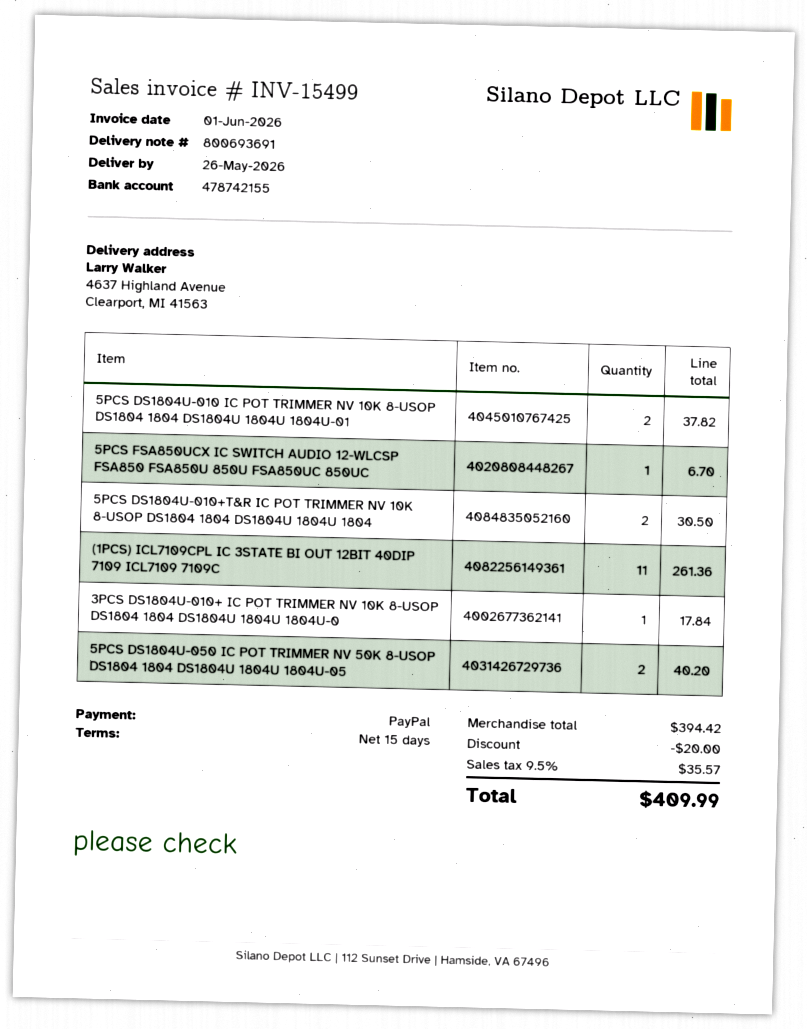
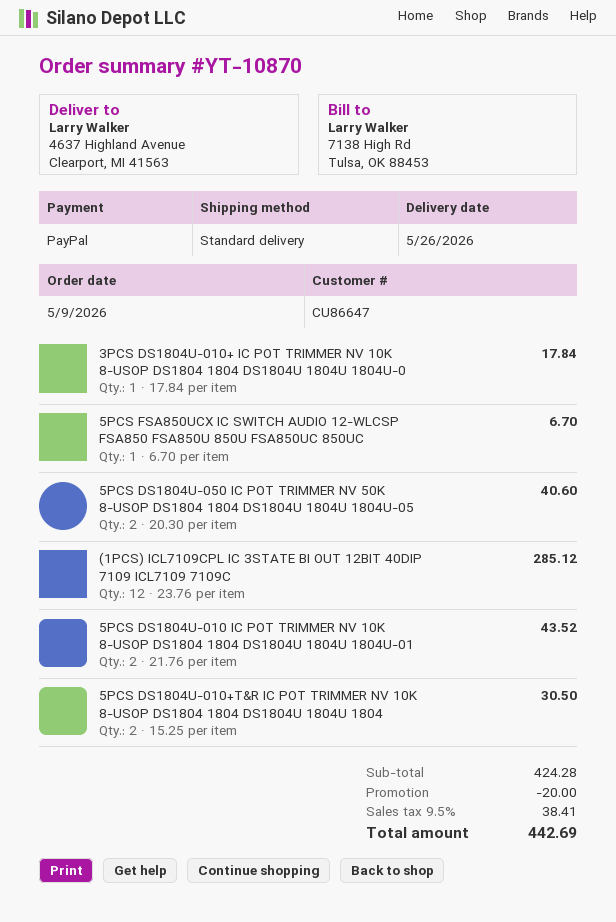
5PCS DS1804U-010 IC POT TRIMMER NV 10K 8-USOP DS1804 1804 DS1804U 1804U 1804U-01: 2 for 37.82 -> 2 for 43.52
(1PCS) ICL7109CPL IC 3STATE BI OUT 12BIT 40DIP 7109 ICL7109 7109C: 11 for 261.36 -> 12 for 285.12
5PCS DS1804U-050 IC POT TRIMMER NV 50K 8-USOP DS1804 1804 DS1804U 1804U 1804U-05: 2 for 40.20 -> 2 for 40.60
subtotal: 394.42 -> 424.28
tax: 9.5% = 35.57 -> 9.5% = 38.41
total: 409.99 -> 442.69

